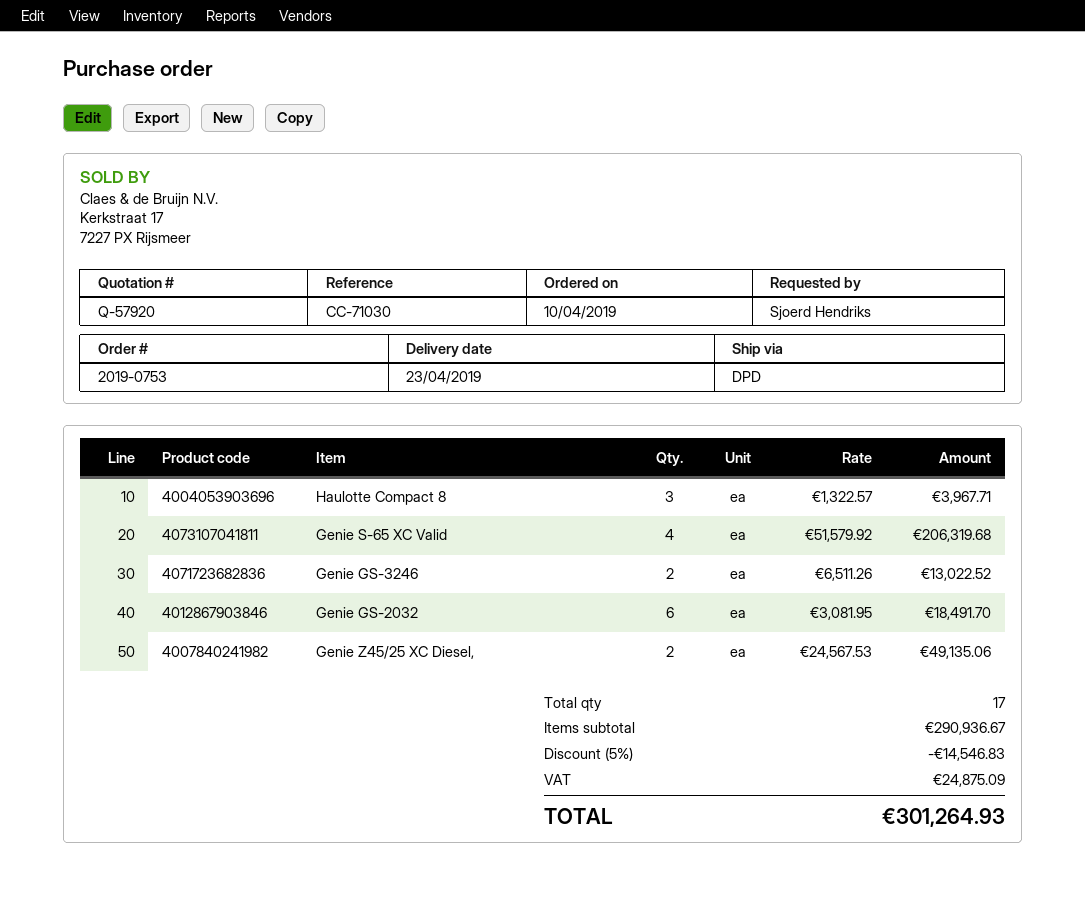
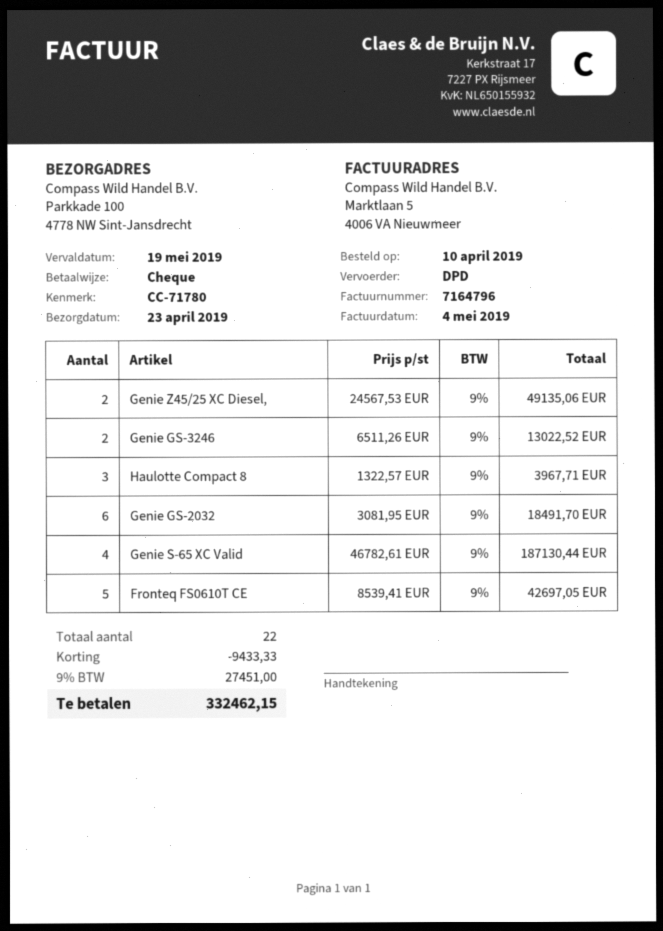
reference: CC-71030 -> CC-71780
Genie S-65 XC Valid: 4 x 51579.92 = 206319.68 -> 4 x 46782.61 = 187130.44
Fronteq FS0610T CE: none -> 5 x 8539.41 = 42697.05
total quantity: 17 -> 22
discount: 14546.83 -> 9433.33
tax: 24875.09 -> 27451.00
total: 301264.93 -> 332462.15

